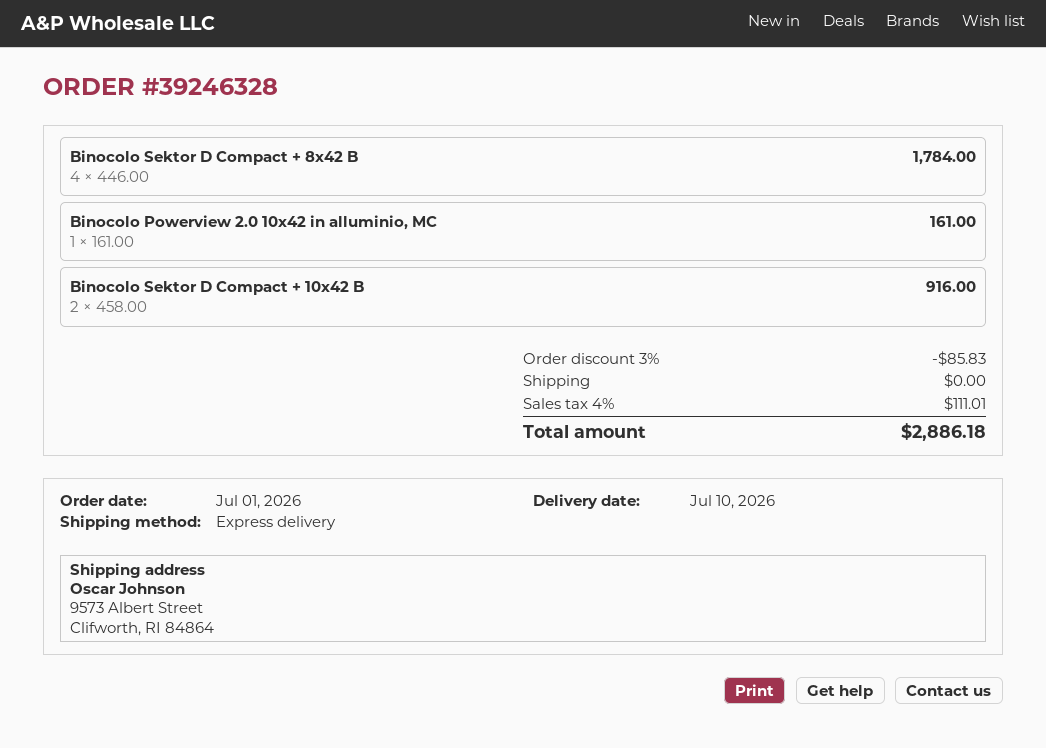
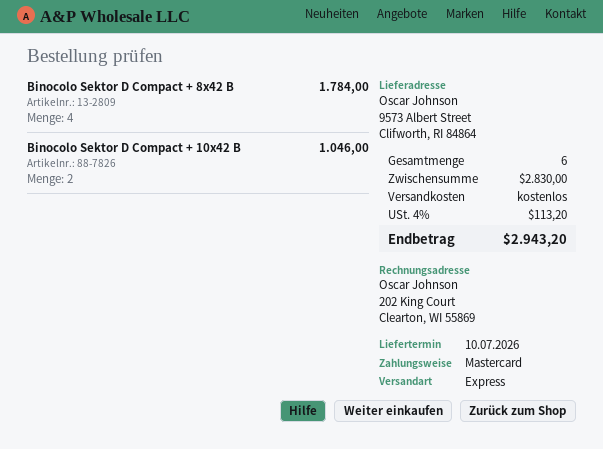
Binocolo Powerview 2.0 10x42 in alluminio, MC: 1 for 161.00 -> none
Binocolo Sektor D Compact + 10x42 B: 2 for 916.00 -> 2 for 1046.00
discount: 3% = 85.83 -> none
tax: 4% = 111.01 -> 4% = 113.20
total: 2886.18 -> 2943.20

